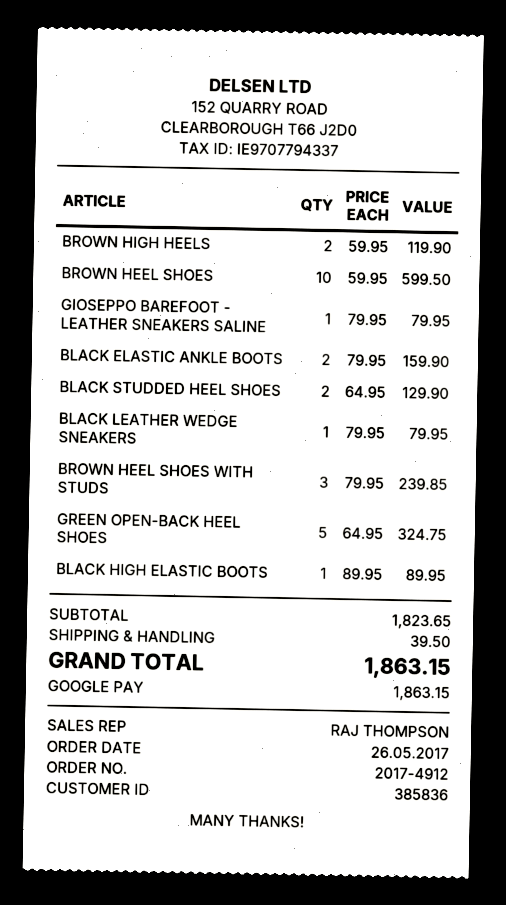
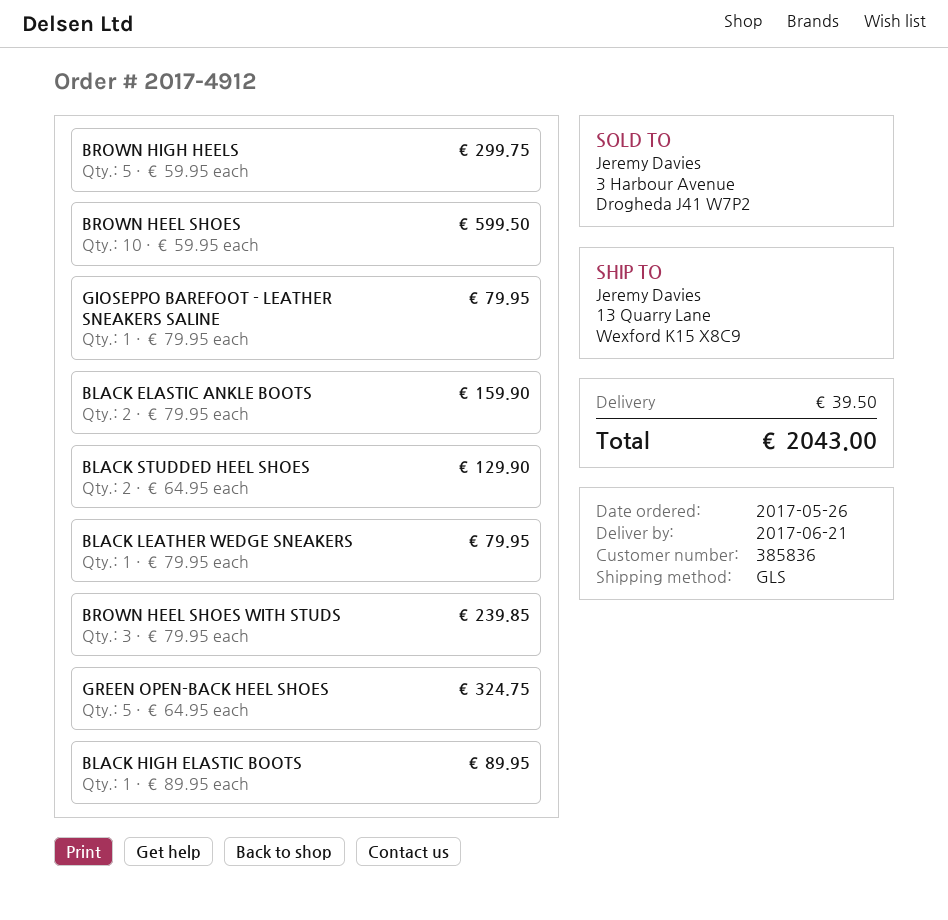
BROWN HIGH HEELS: 2 x 59.95 = 119.90 -> 5 x 59.95 = 299.75
total: 1863.15 -> 2043.00

